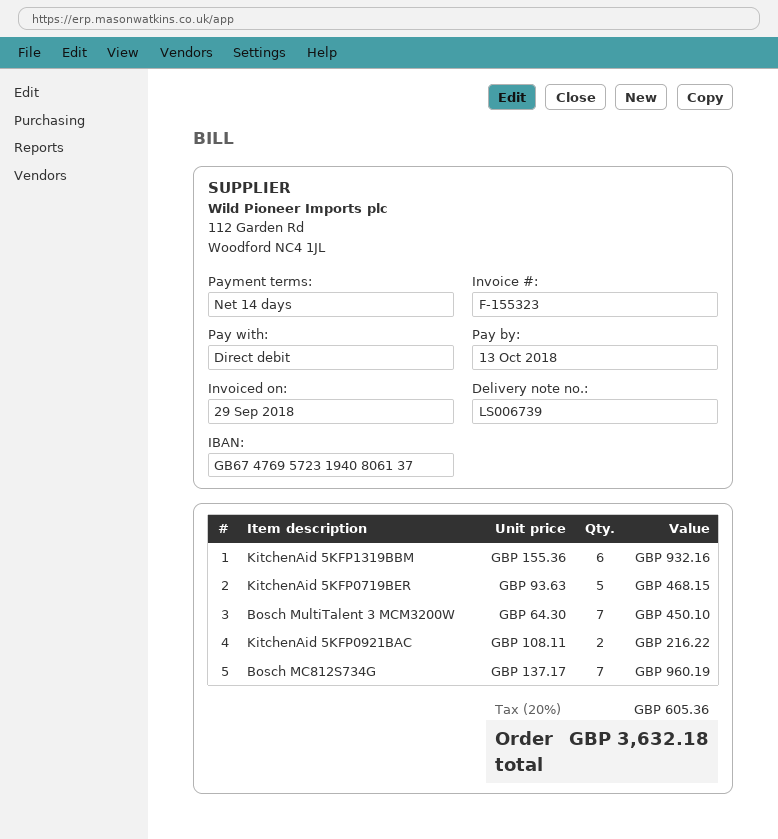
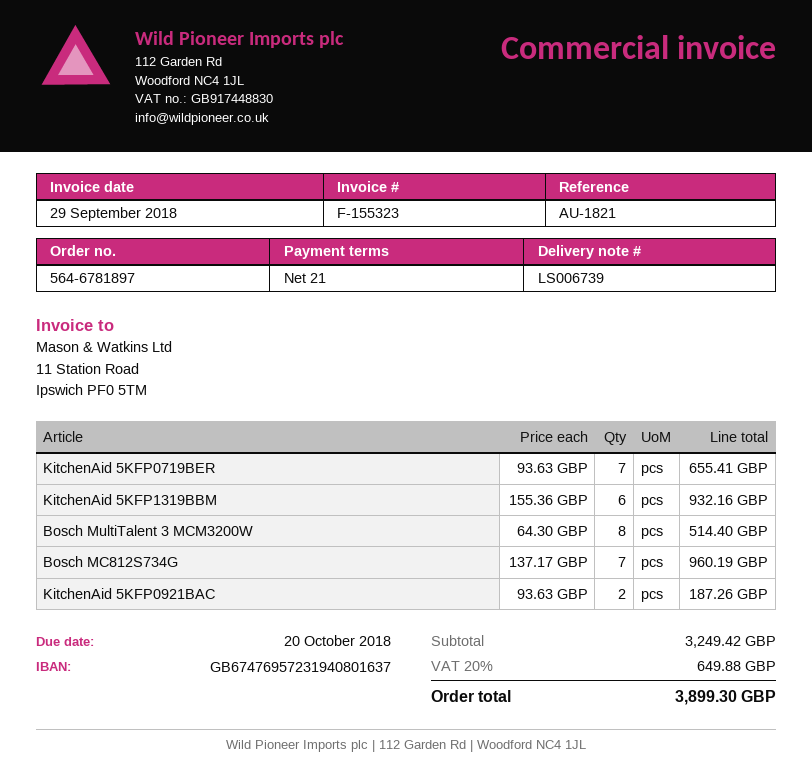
payment terms: 14 days -> 21 days
due date: 2018-10-13 -> 2018-10-20
bank account: GB67476957231940806137 -> GB67476957231940801637
KitchenAid 5KFP0719BER: 5 x 93.63 = 468.15 -> 7 x 93.63 = 655.41
Bosch MultiTalent 3 MCM3200W: 7 x 64.30 = 450.10 -> 8 x 64.30 = 514.40
KitchenAid 5KFP0921BAC: 2 x 108.11 = 216.22 -> 2 x 93.63 = 187.26
tax: 20% = 605.36 -> 20% = 649.88
total: 3632.18 -> 3899.30

